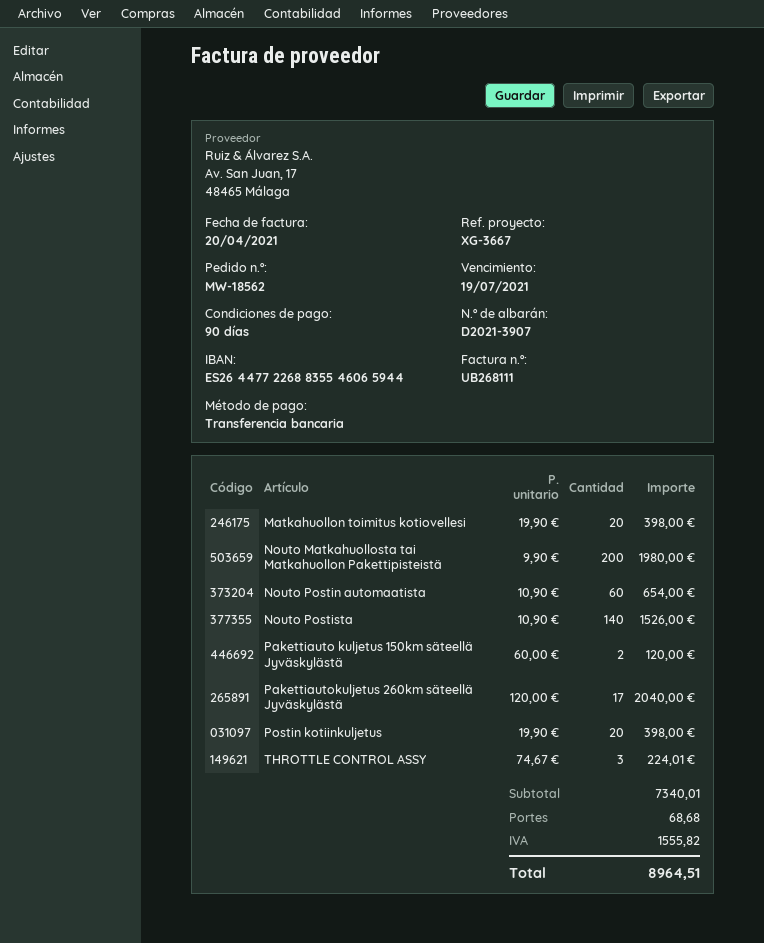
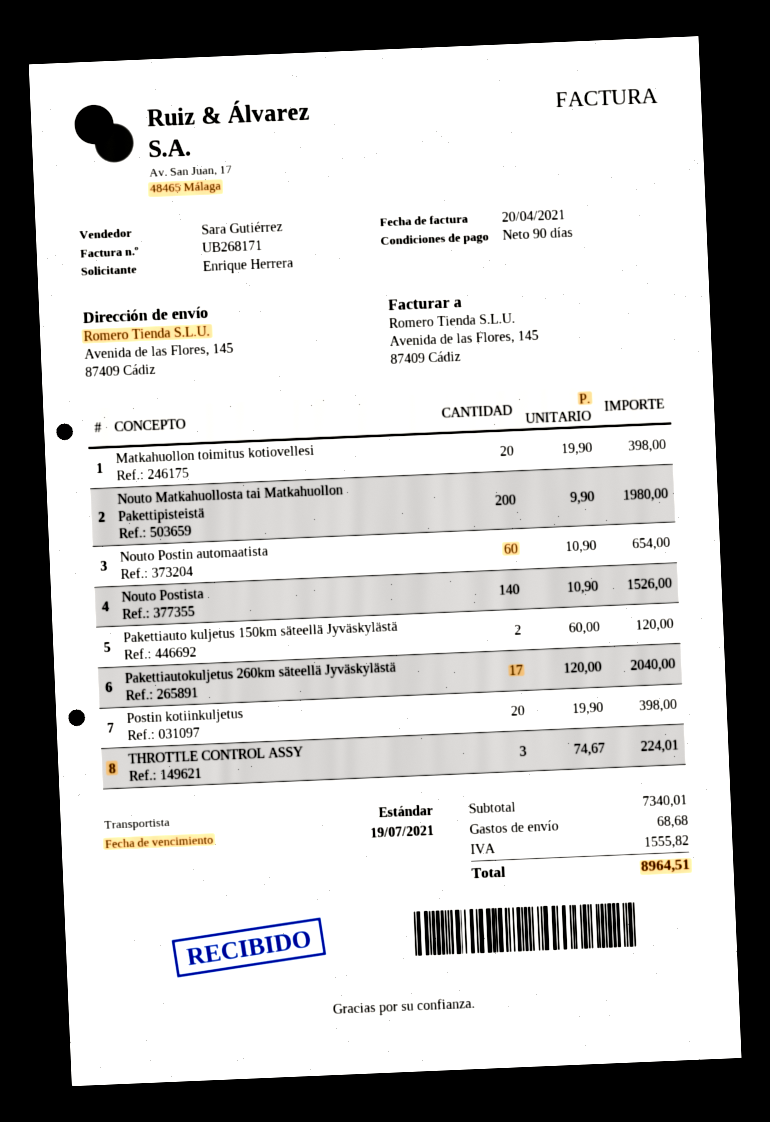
invoice number: UB268111 -> UB268171

